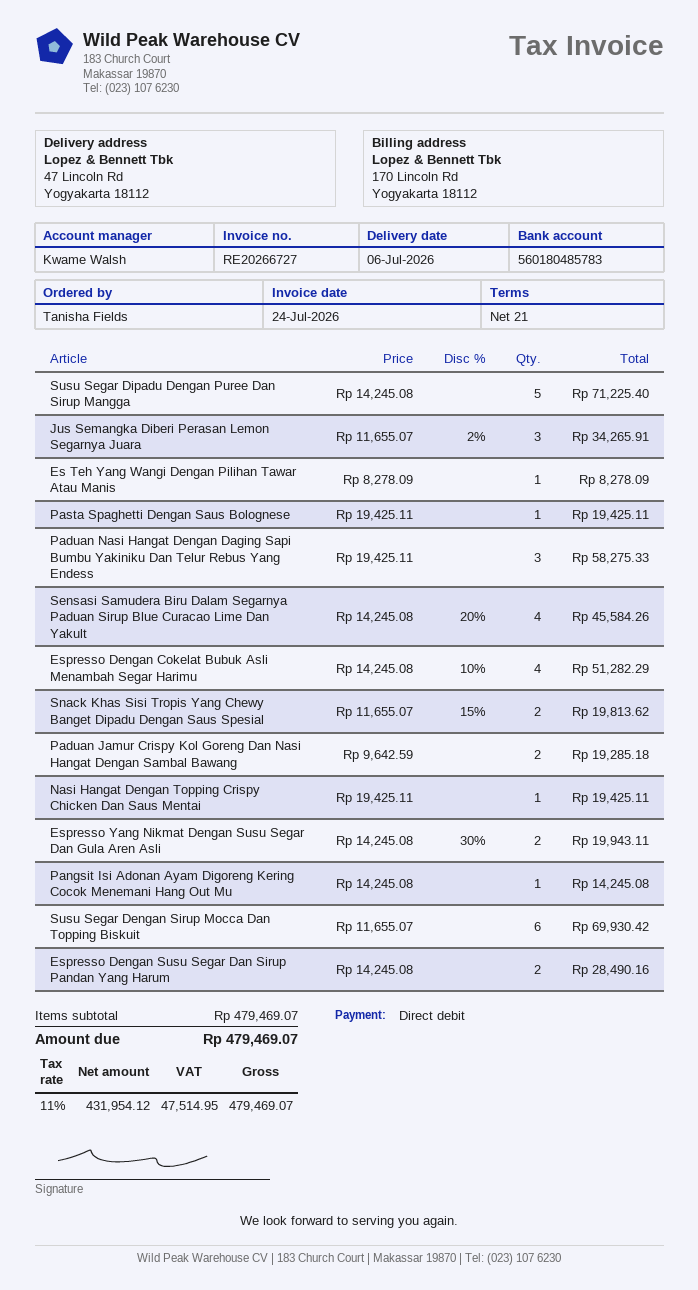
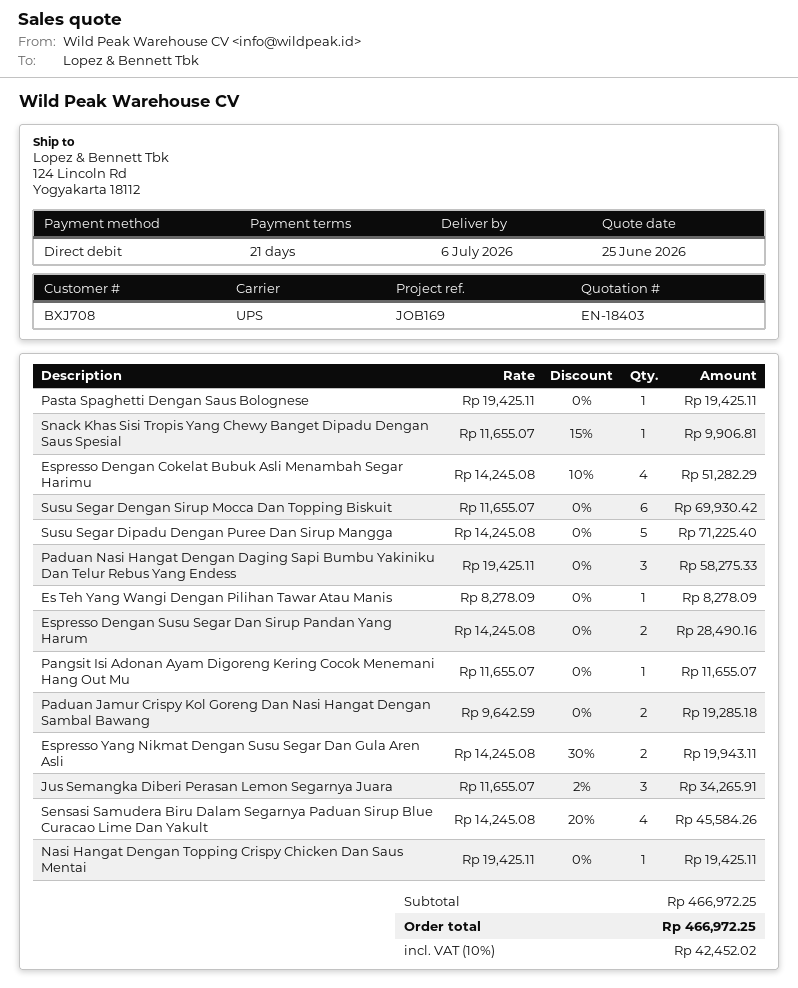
ship to: 47 Lincoln Rd, Yogyakarta 18112 -> 124 Lincoln Rd, Yogyakarta 18112
Snack Khas Sisi Tropis Yang Chewy Banget Dipadu Dengan Saus Spesial: 2 x 11655.07 - 15% = 19813.62 -> 1 x 11655.07 - 15% = 9906.81
Pangsit Isi Adonan Ayam Digoreng Kering Cocok Menemani Hang Out Mu: 1 x 14245.08 = 14245.08 -> 1 x 11655.07 = 11655.07
subtotal: 479469.07 -> 466972.25
tax: 11% = 47514.95 -> 10% = 42452.02
total: 479469.07 -> 466972.25

